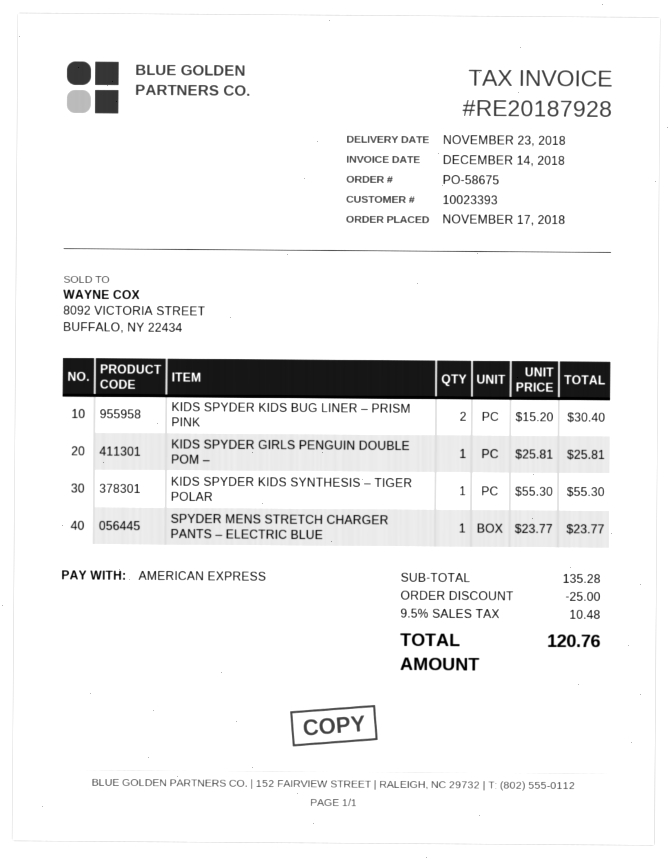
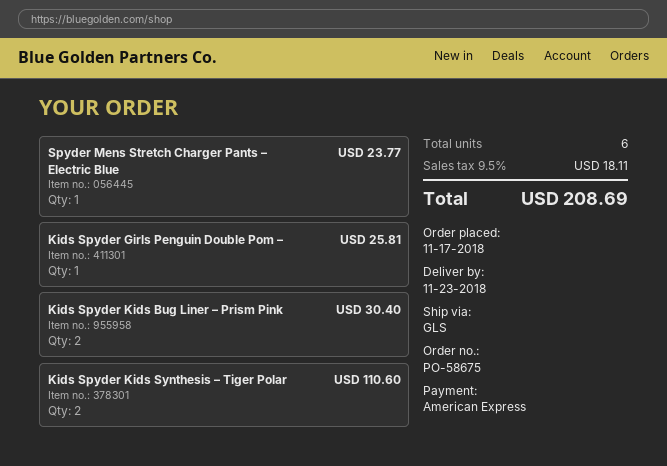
KIDS SPYDER KIDS SYNTHESIS – TIGER POLAR: 1 for 55.30 -> 2 for 110.60
discount: 25.00 -> none
tax: 9.5% = 10.48 -> 9.5% = 18.11
total: 120.76 -> 208.69

